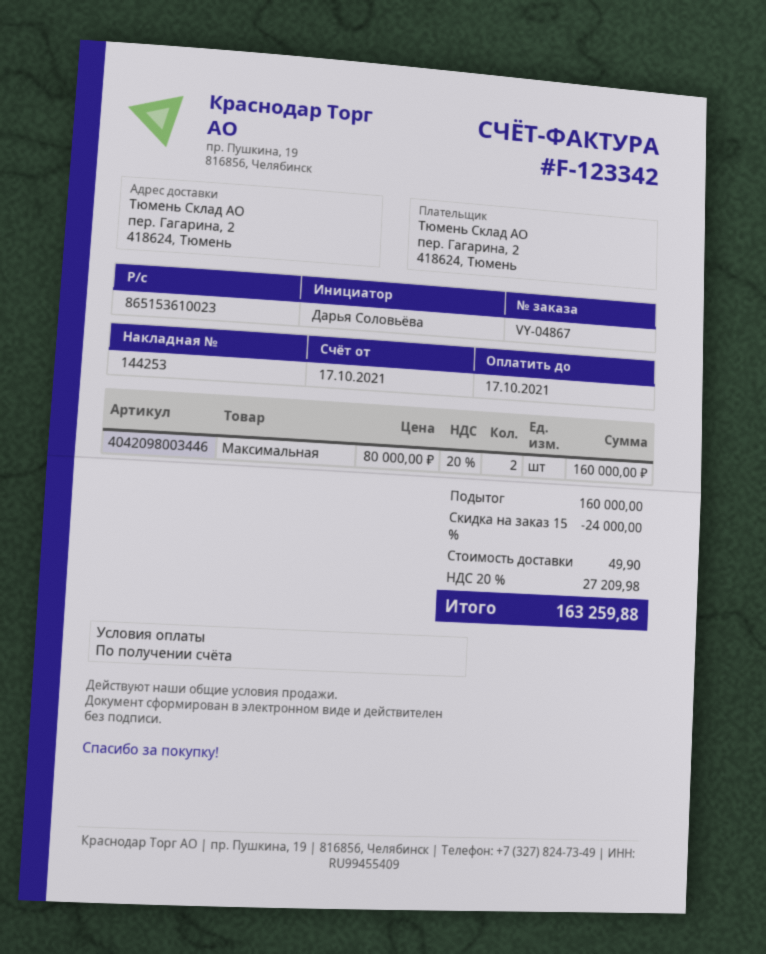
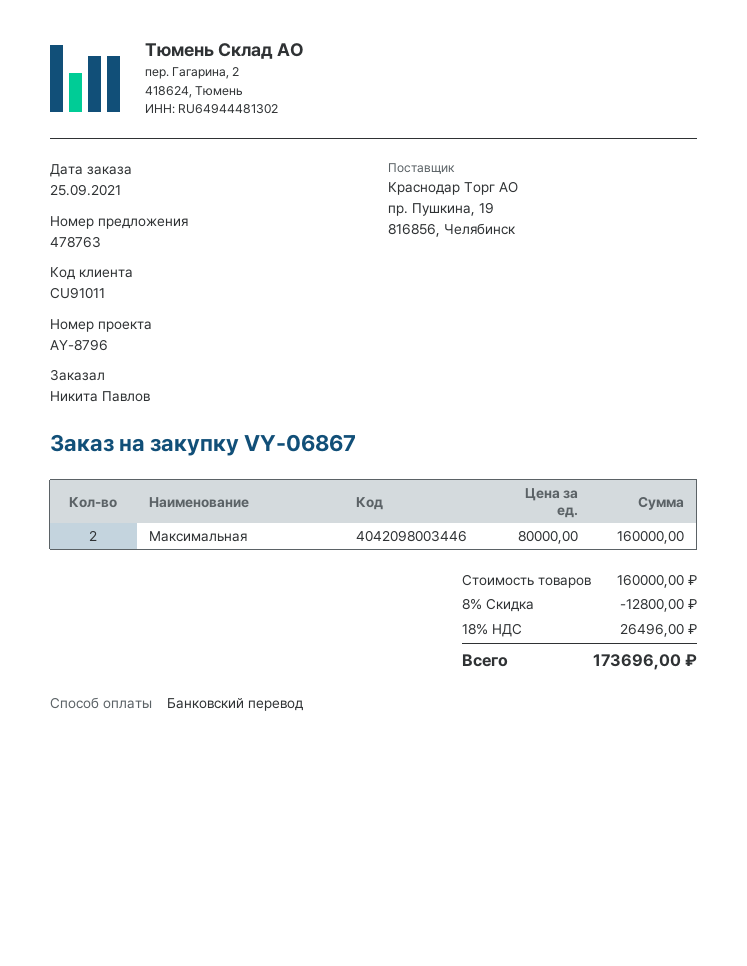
order number: VY-04867 -> VY-06867
ordered by: Дарья Соловьёва -> Никита Павлов
discount: 15% = 24000.00 -> 8% = 12800.00
shipping: 49.90 -> none
tax: 20% = 27209.98 -> 18% = 26496.00
total: 163259.88 -> 173696.00

